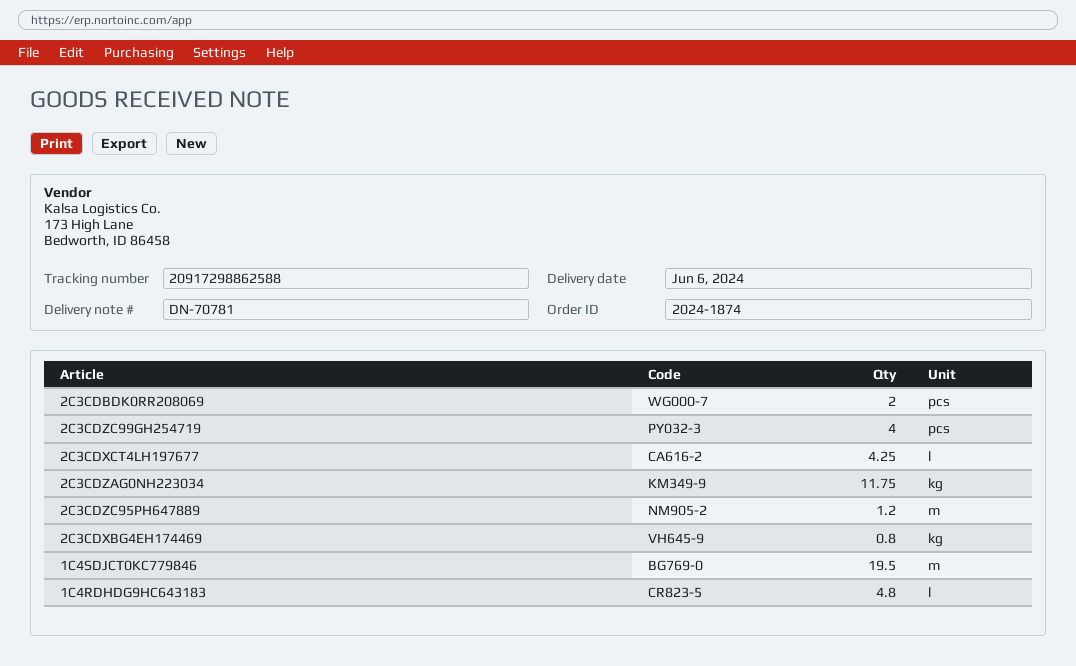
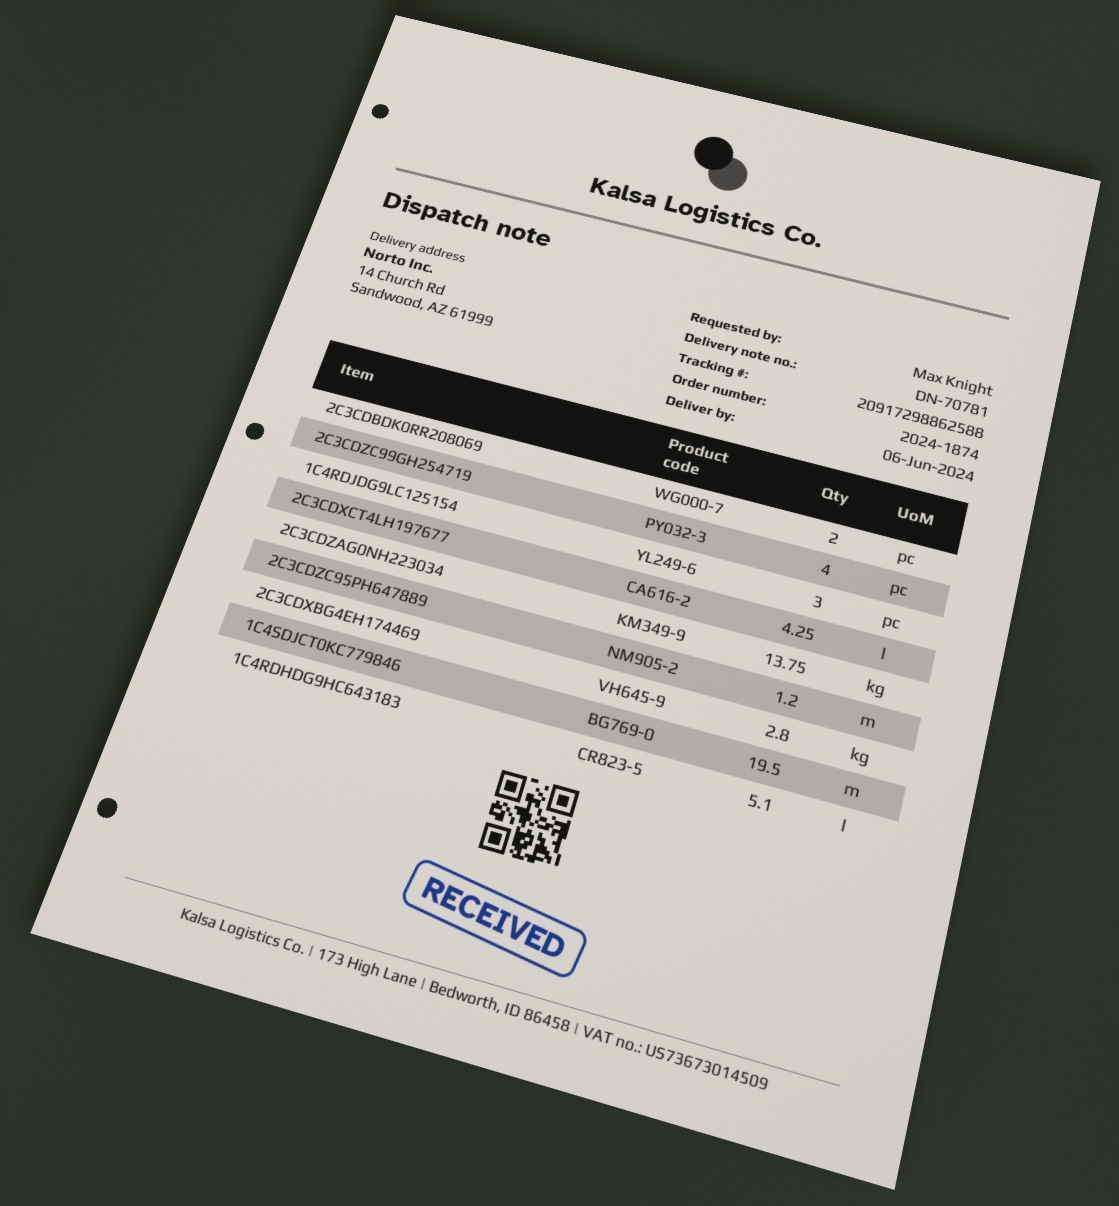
2C3CDZAG0NH223034: 11.75 -> 13.75
2C3CDXBG4EH174469: 0.8 -> 2.8
1C4RDHDG9HC643183: 4.8 -> 5.1
1C4RDJDG9LC125154: none -> 3

